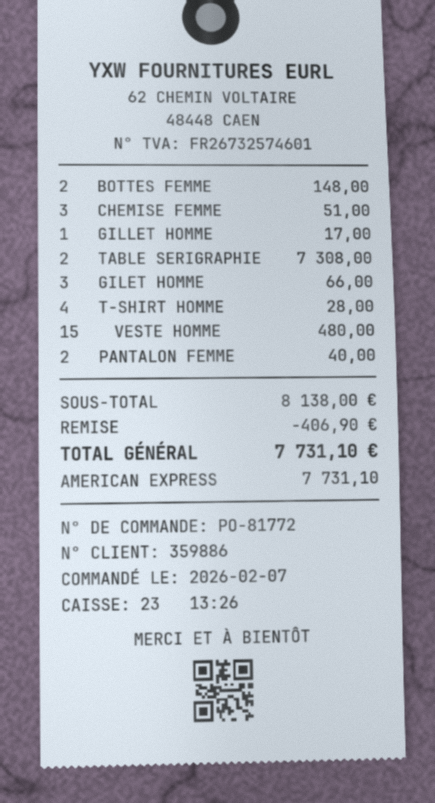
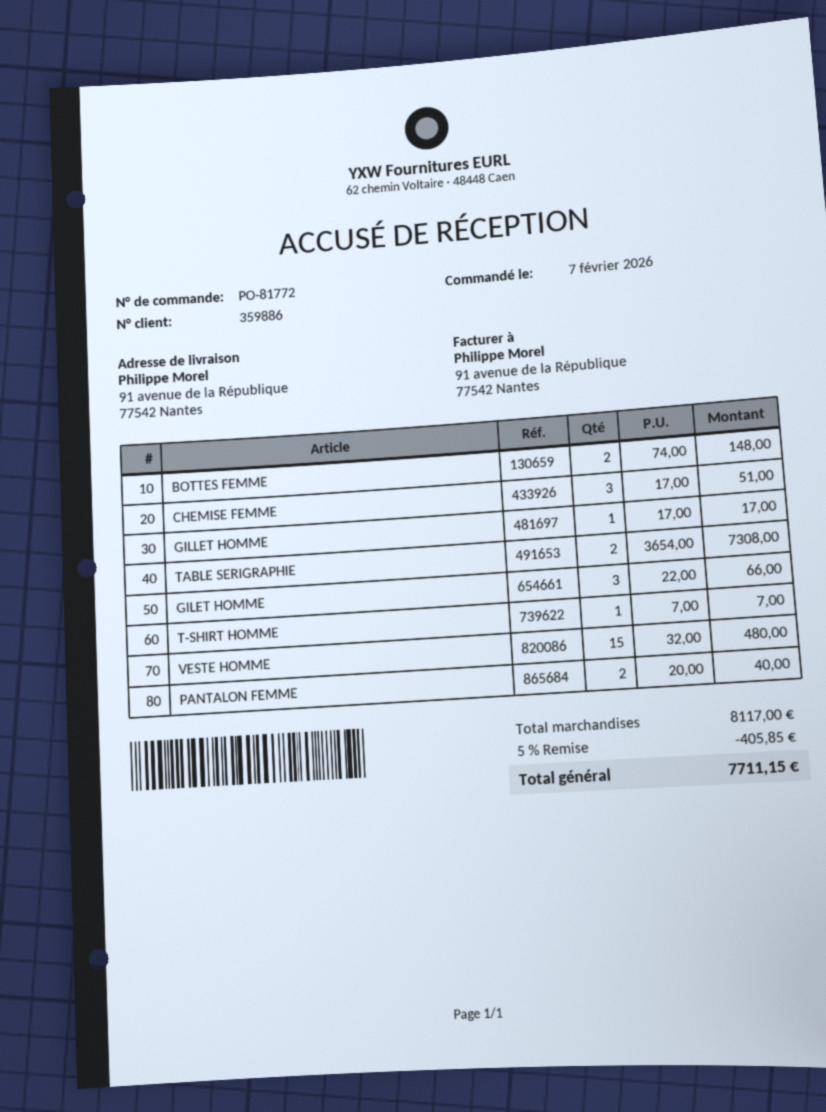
T-SHIRT HOMME: 4 for 28.00 -> 1 for 7.00
subtotal: 8138.00 -> 8117.00
discount: 406.90 -> 405.85
total: 7731.10 -> 7711.15

